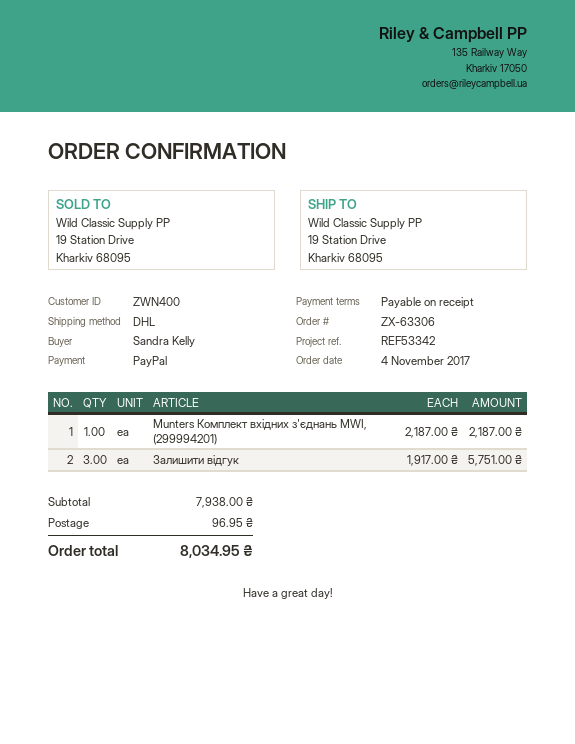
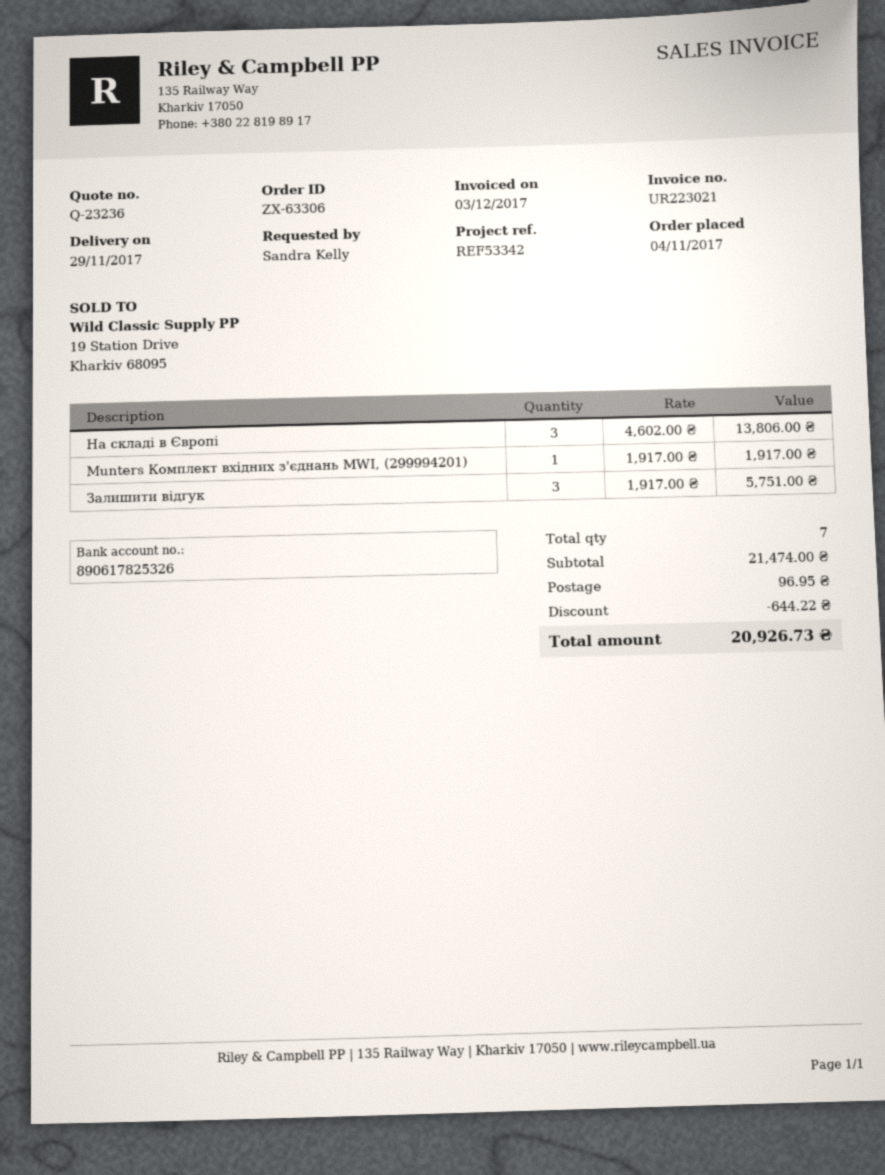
Munters Комплект вхідних з'єднань MWI, (299994201): 1 x 2187.00 = 2187.00 -> 1 x 1917.00 = 1917.00
На складі в Європі: none -> 3 x 4602.00 = 13806.00
subtotal: 7938.00 -> 21474.00
discount: none -> 644.22
total: 8034.95 -> 20926.73

